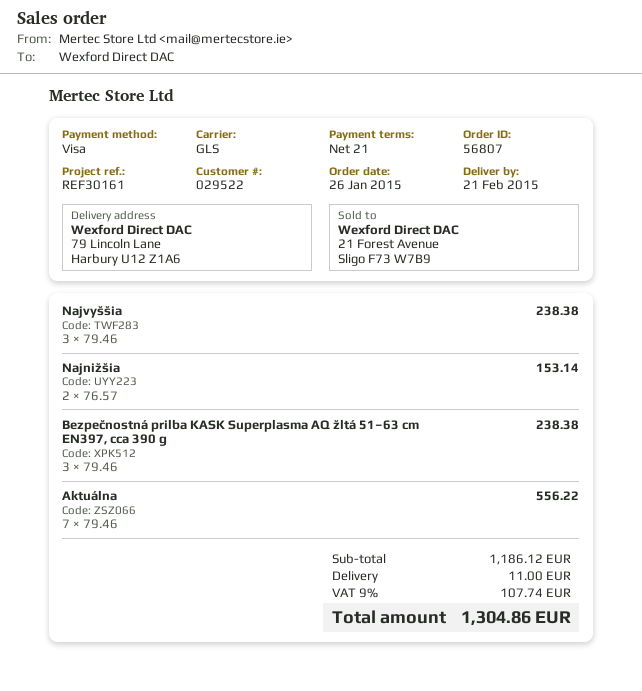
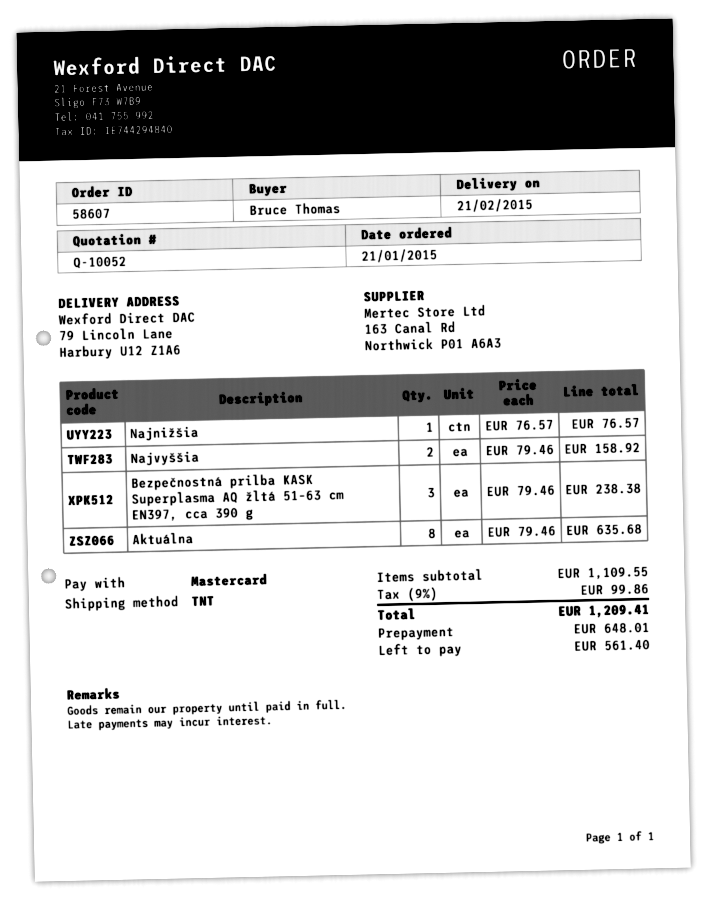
order number: 56807 -> 58607
order date: 2015-01-26 -> 2015-01-21
payment method: Visa -> Mastercard
shipping method: GLS -> TNT
Najvyššia: 3 x 79.46 = 238.38 -> 2 x 79.46 = 158.92
Najnižšia: 2 x 76.57 = 153.14 -> 1 x 76.57 = 76.57
Aktuálna: 7 x 79.46 = 556.22 -> 8 x 79.46 = 635.68
subtotal: 1186.12 -> 1109.55
shipping: 11.00 -> none
tax: 9% = 107.74 -> 9% = 99.86
total: 1304.86 -> 1209.41

